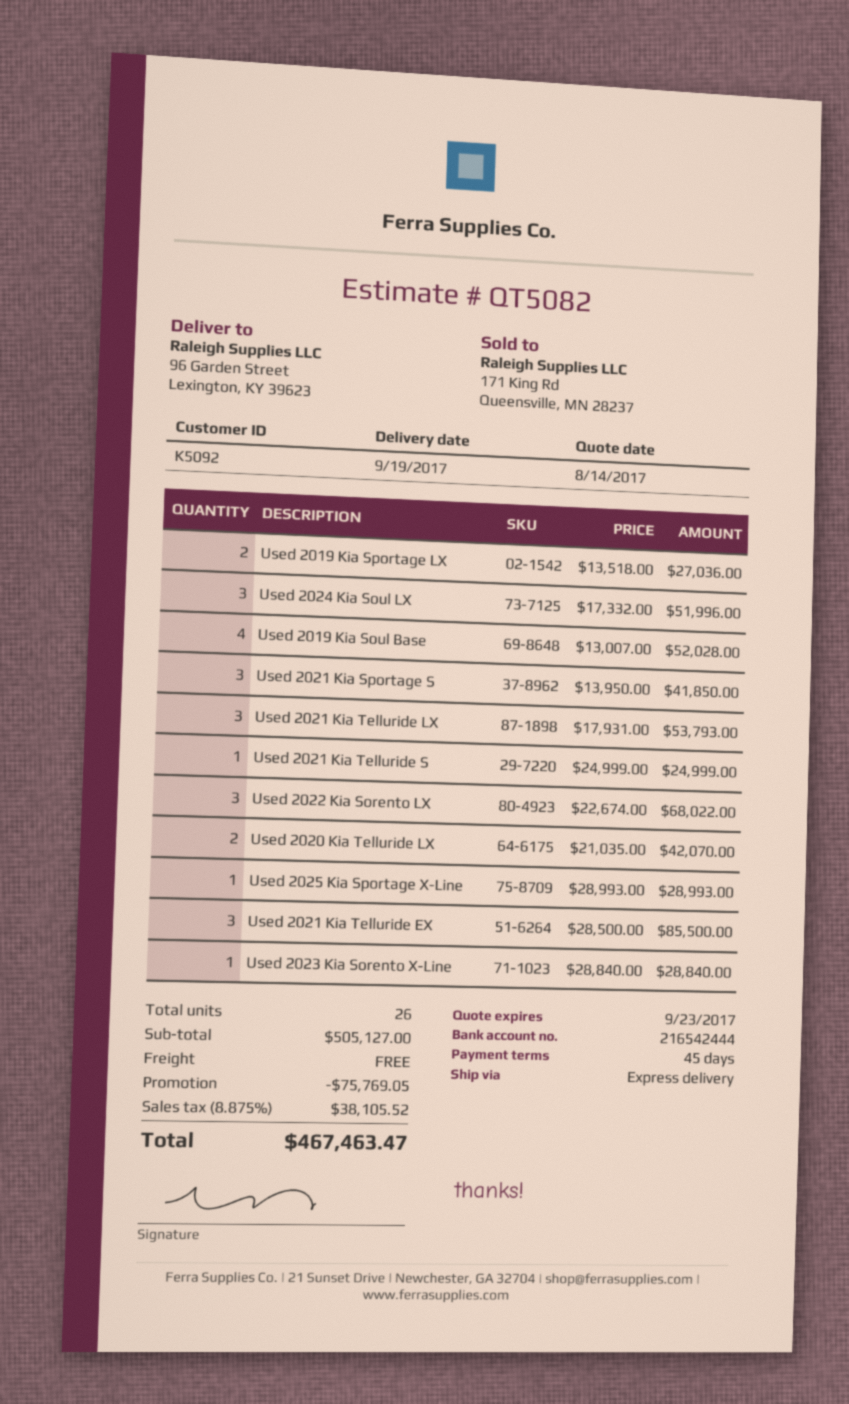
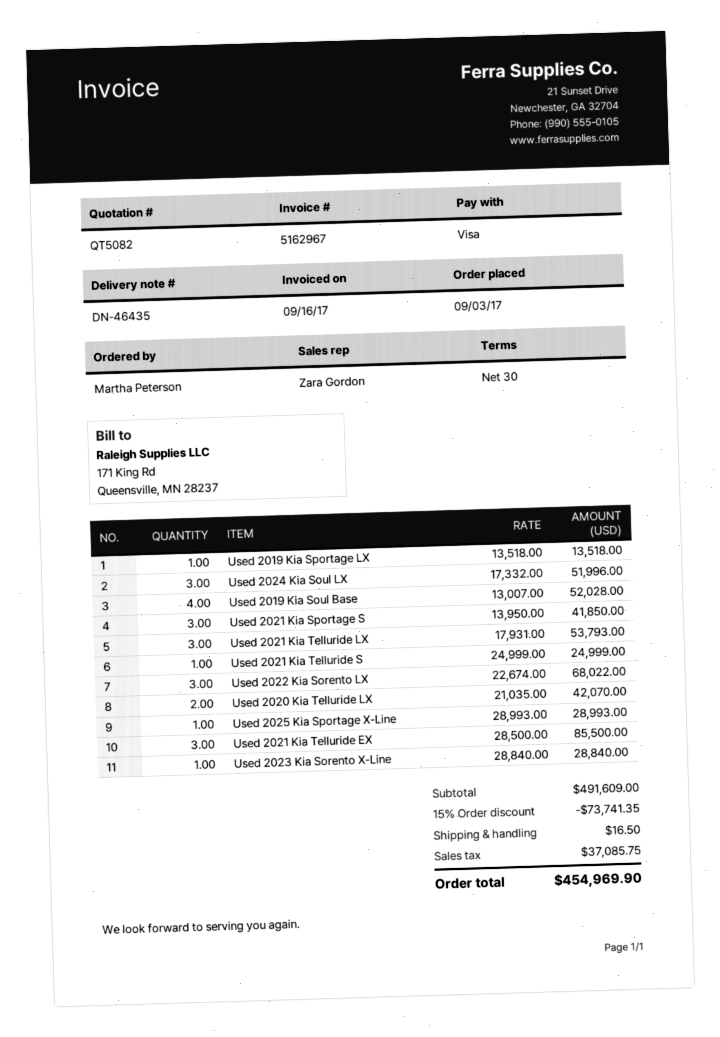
payment terms: 45 days -> 30 days
Used 2019 Kia Sportage LX: 2 x 13518.00 = 27036.00 -> 1 x 13518.00 = 13518.00
subtotal: 505127.00 -> 491609.00
discount: 75769.05 -> 73741.35
shipping: 0.00 -> 16.50
tax: 38105.52 -> 37085.75
total: 467463.47 -> 454969.90

